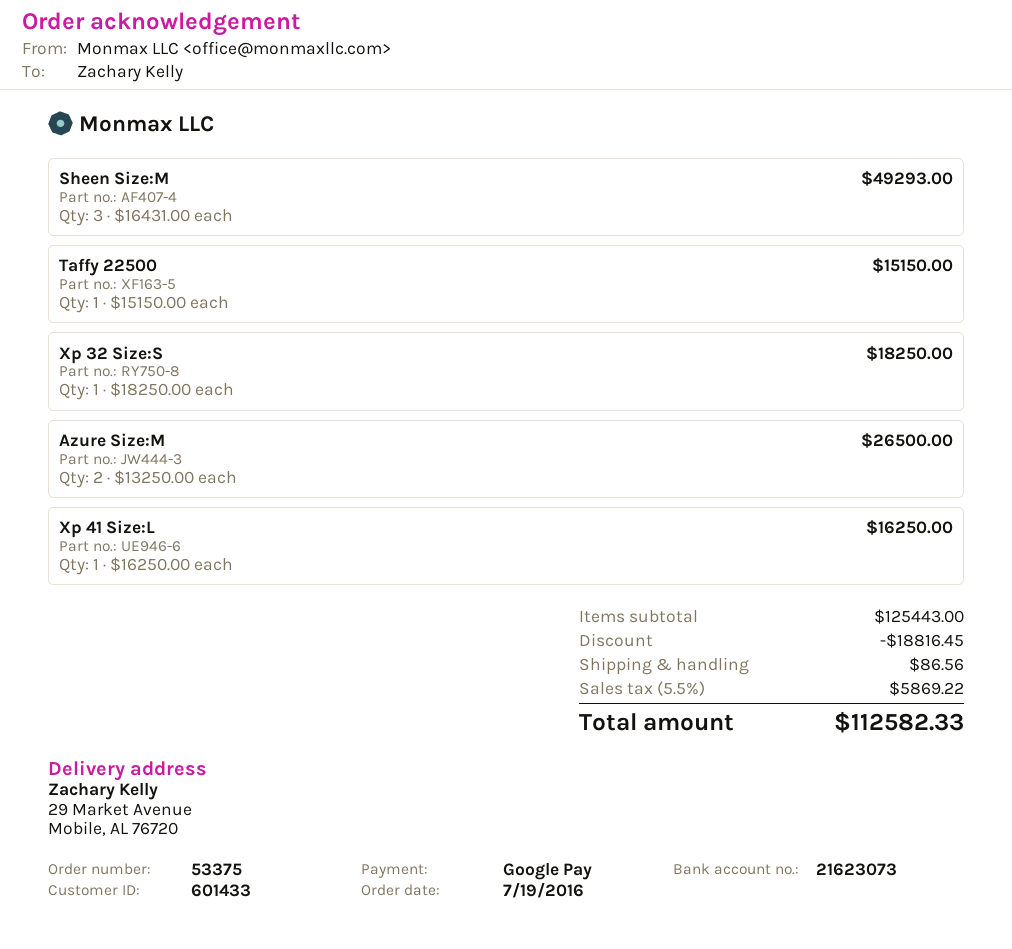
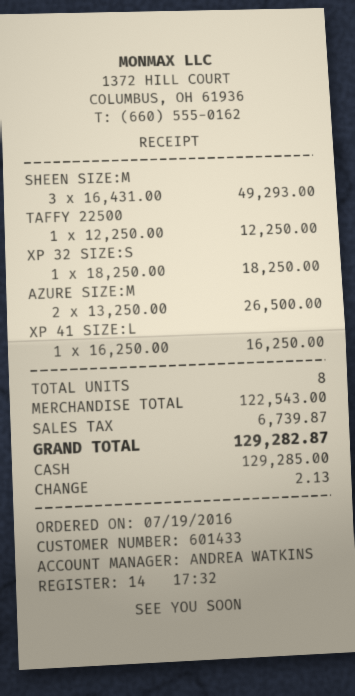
payment method: Google Pay -> cash
Taffy 22500: 1 x 15150.00 = 15150.00 -> 1 x 12250.00 = 12250.00
subtotal: 125443.00 -> 122543.00
discount: 18816.45 -> none
shipping: 86.56 -> none
tax: 5869.22 -> 6739.87
total: 112582.33 -> 129282.87

